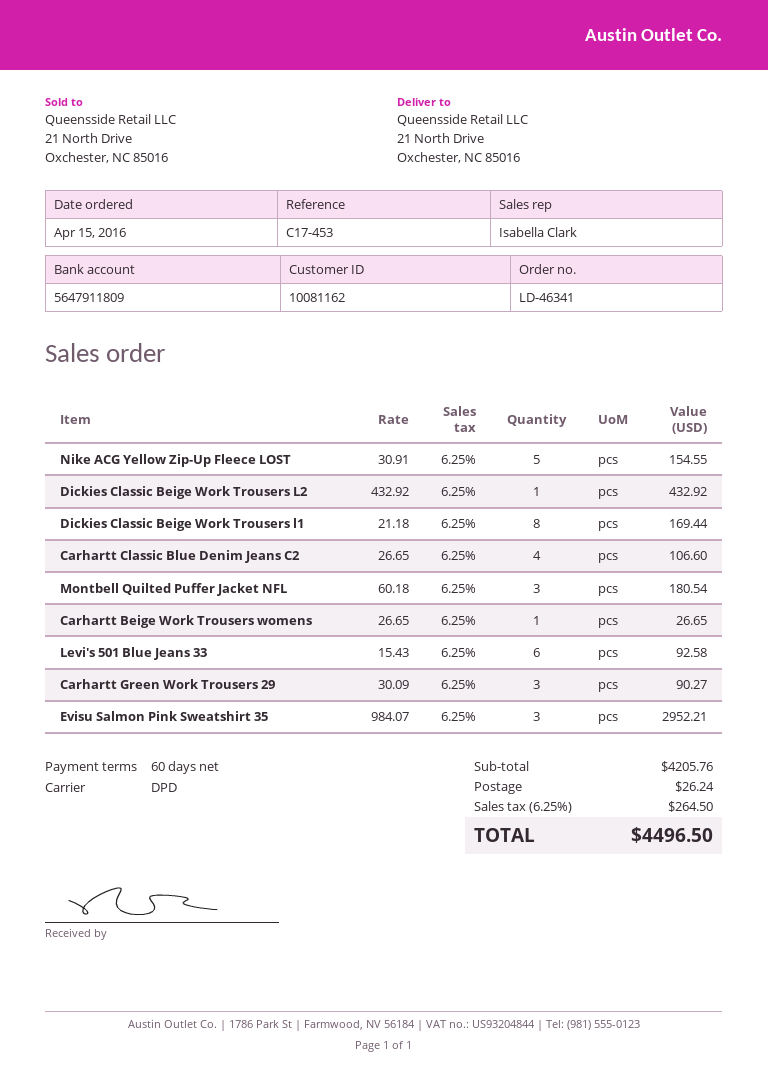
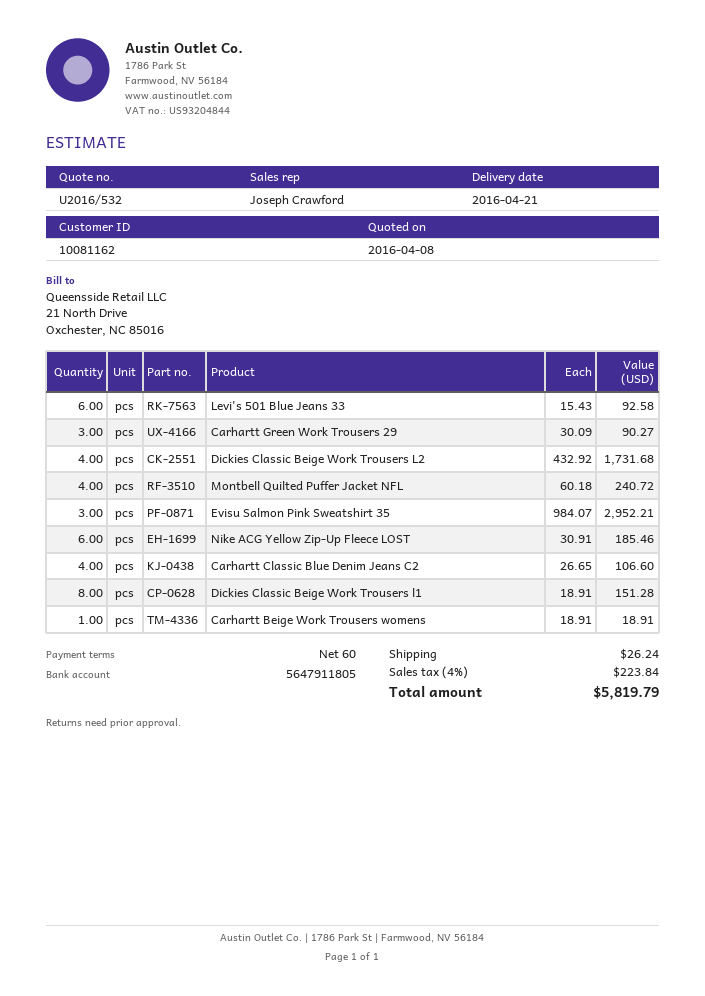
sales rep: Isabella Clark -> Joseph Crawford
bank account: 5647911809 -> 5647911805
Nike ACG Yellow Zip-Up Fleece LOST: 5 x 30.91 = 154.55 -> 6 x 30.91 = 185.46
Dickies Classic Beige Work Trousers L2: 1 x 432.92 = 432.92 -> 4 x 432.92 = 1731.68
Dickies Classic Beige Work Trousers l1: 8 x 21.18 = 169.44 -> 8 x 18.91 = 151.28
Montbell Quilted Puffer Jacket NFL: 3 x 60.18 = 180.54 -> 4 x 60.18 = 240.72
Carhartt Beige Work Trousers womens: 1 x 26.65 = 26.65 -> 1 x 18.91 = 18.91
tax: 6.25% = 264.50 -> 4% = 223.84
total: 4496.50 -> 5819.79

